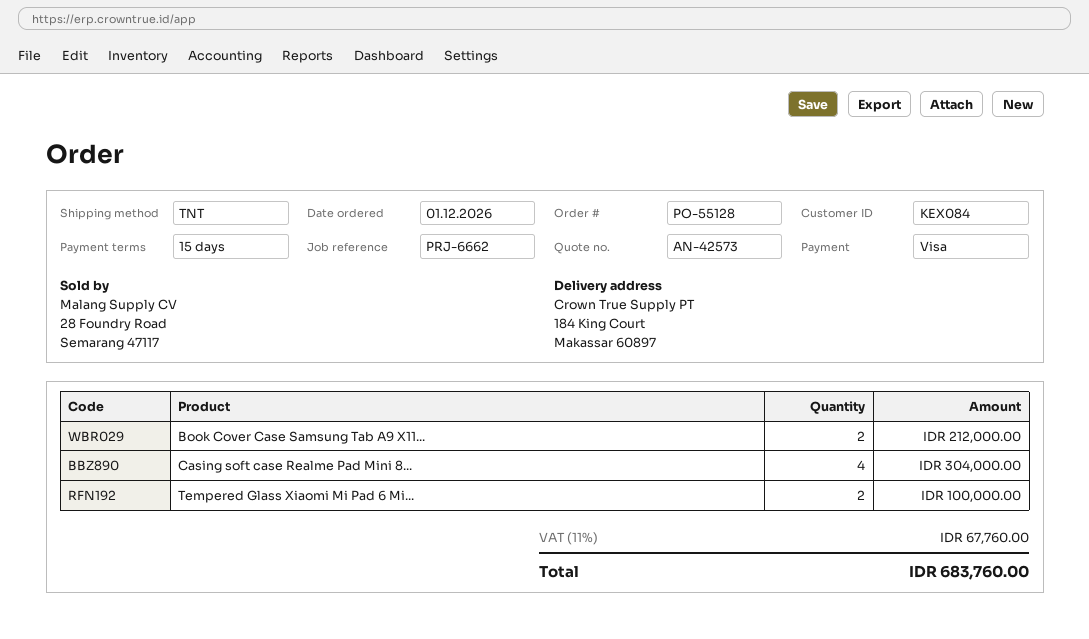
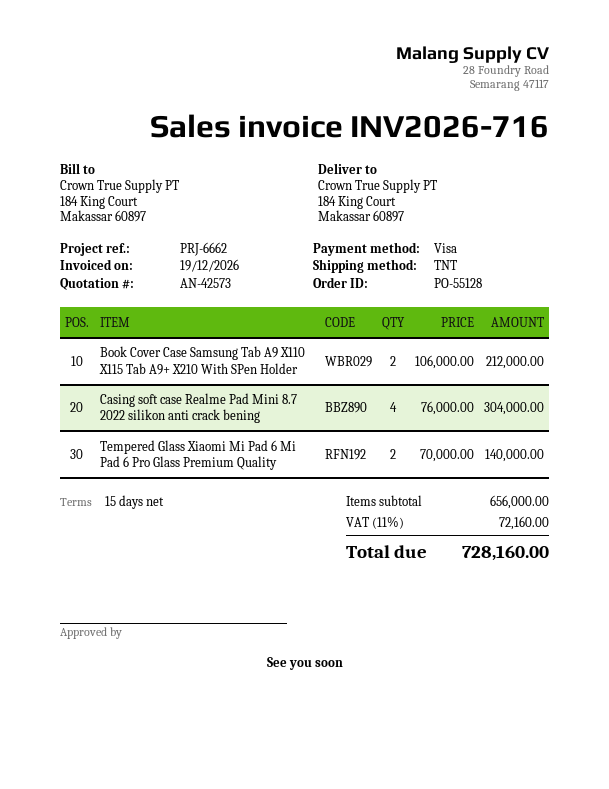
Tempered Glass Xiaomi Mi Pad 6 Mi...: 2 for 100000.00 -> 2 for 140000.00
tax: 11% = 67760.00 -> 11% = 72160.00
total: 683760.00 -> 728160.00

